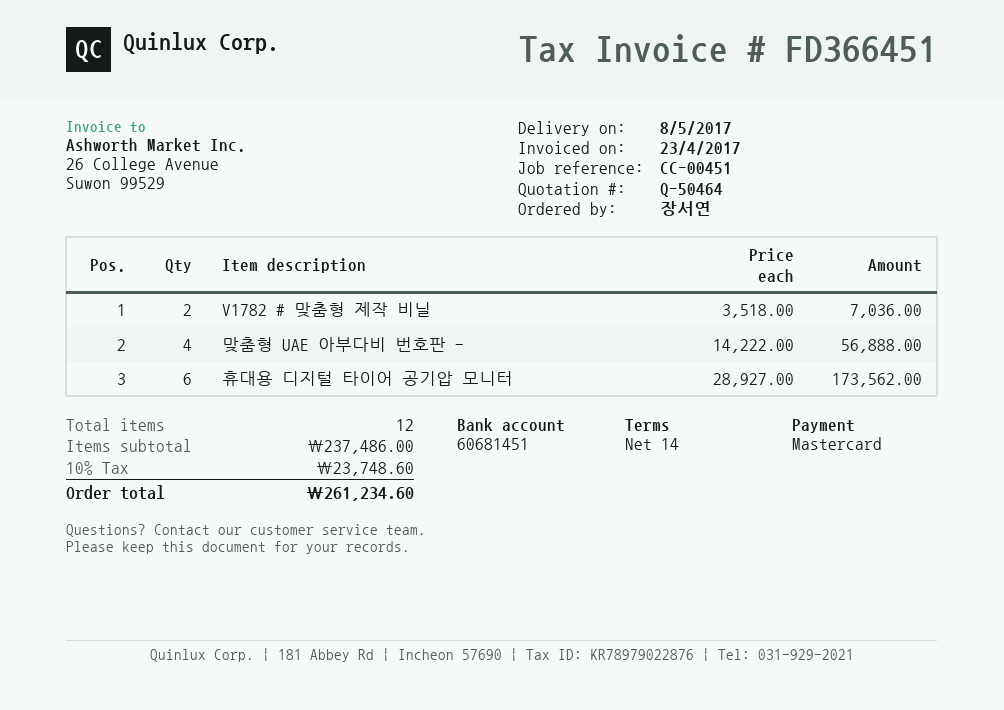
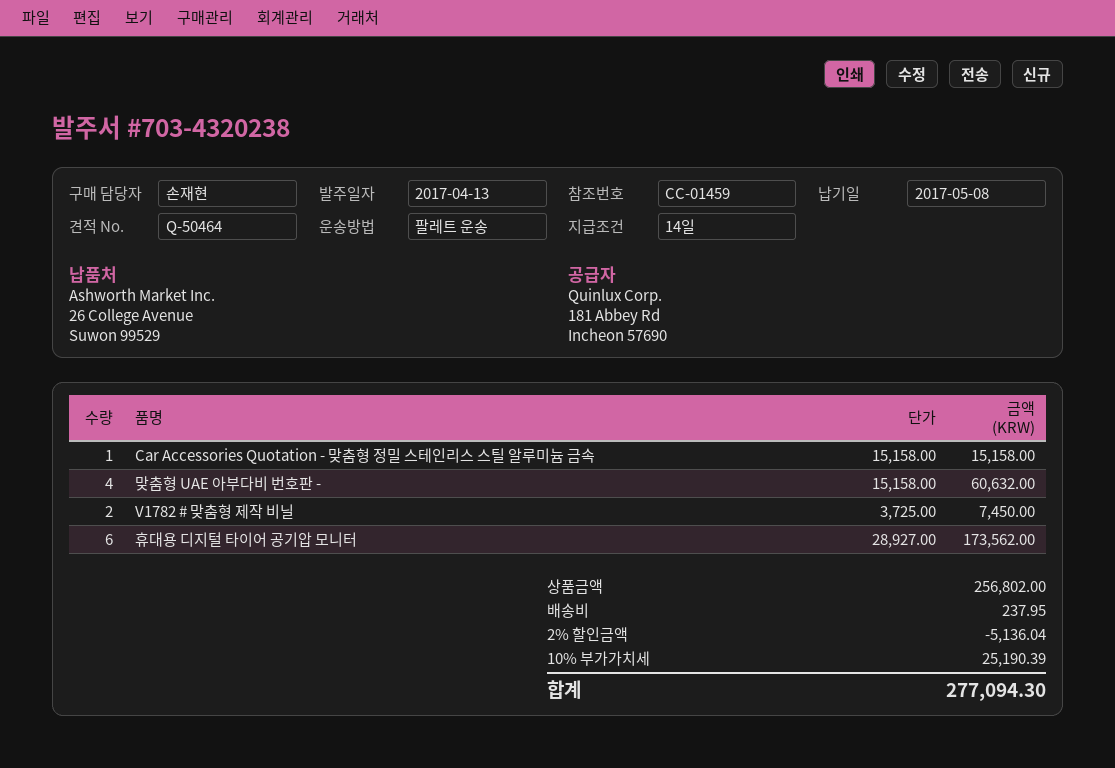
reference: CC-00451 -> CC-01459
ordered by: 장서연 -> 손재현
V1782 # 맞춤형 제작 비닐: 2 x 3518.00 = 7036.00 -> 2 x 3725.00 = 7450.00
맞춤형 UAE 아부다비 번호판 -: 4 x 14222.00 = 56888.00 -> 4 x 15158.00 = 60632.00
Car Accessories Quotation - 맞춤형 정밀 스테인리스 스틸 알루미늄 금속: none -> 1 x 15158.00 = 15158.00
subtotal: 237486.00 -> 256802.00
discount: none -> 2% = 5136.04
shipping: none -> 237.95
tax: 10% = 23748.60 -> 10% = 25190.39
total: 261234.60 -> 277094.30

